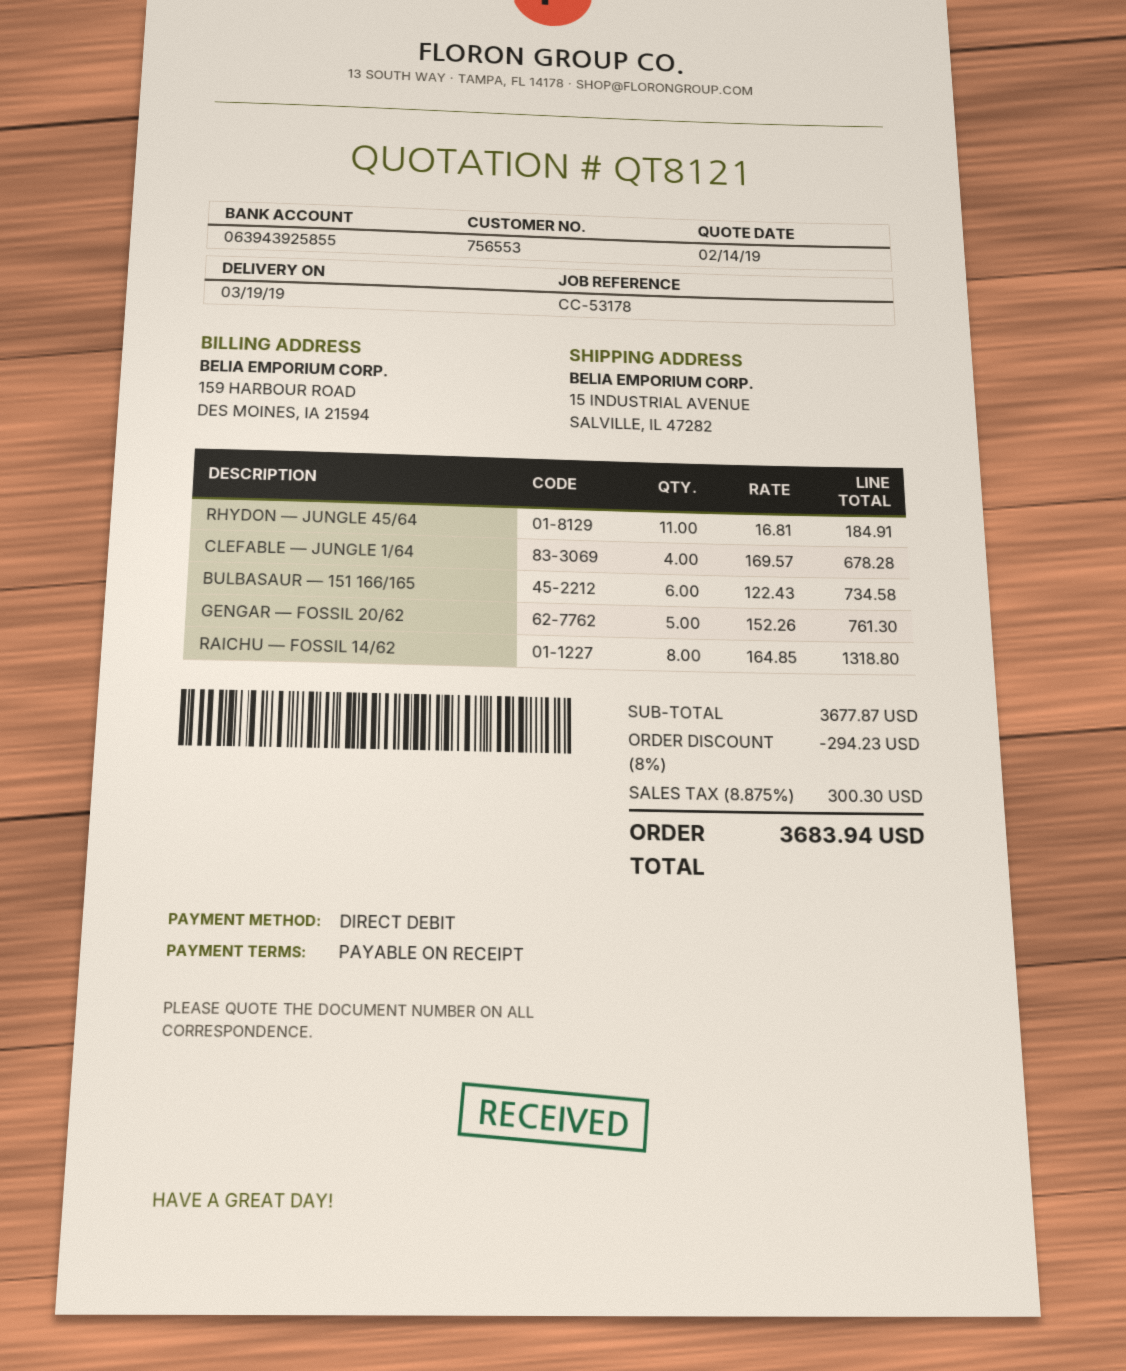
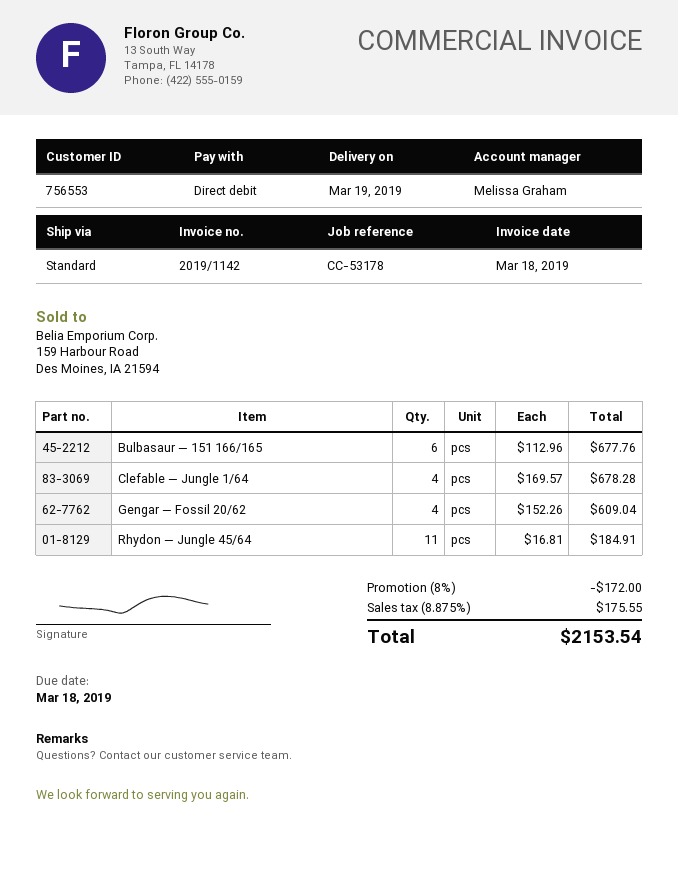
BULBASAUR — 151 166/165: 6 x 122.43 = 734.58 -> 6 x 112.96 = 677.76
GENGAR — FOSSIL 20/62: 5 x 152.26 = 761.30 -> 4 x 152.26 = 609.04
RAICHU — FOSSIL 14/62: 8 x 164.85 = 1318.80 -> none
discount: 8% = 294.23 -> 8% = 172.00
tax: 8.875% = 300.30 -> 8.875% = 175.55
total: 3683.94 -> 2153.54

